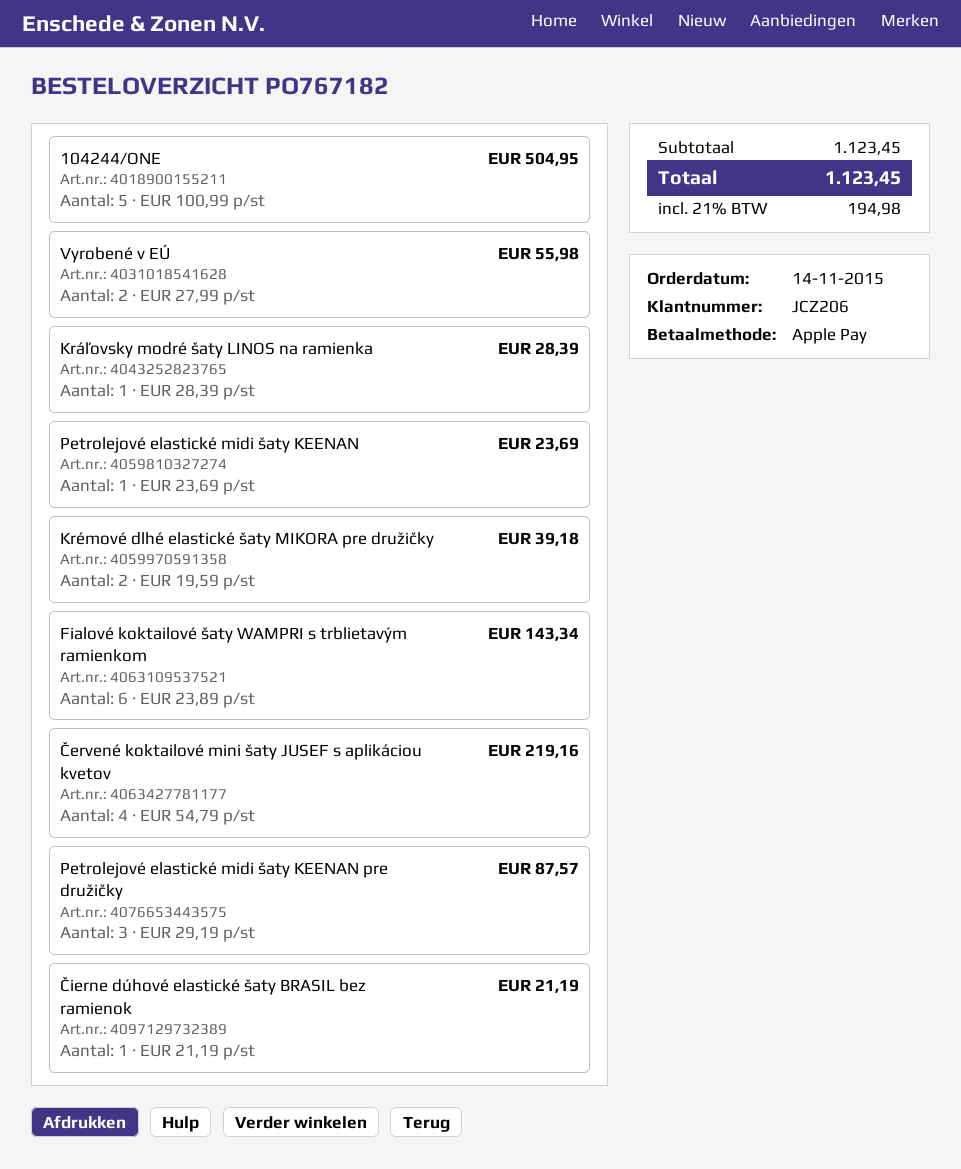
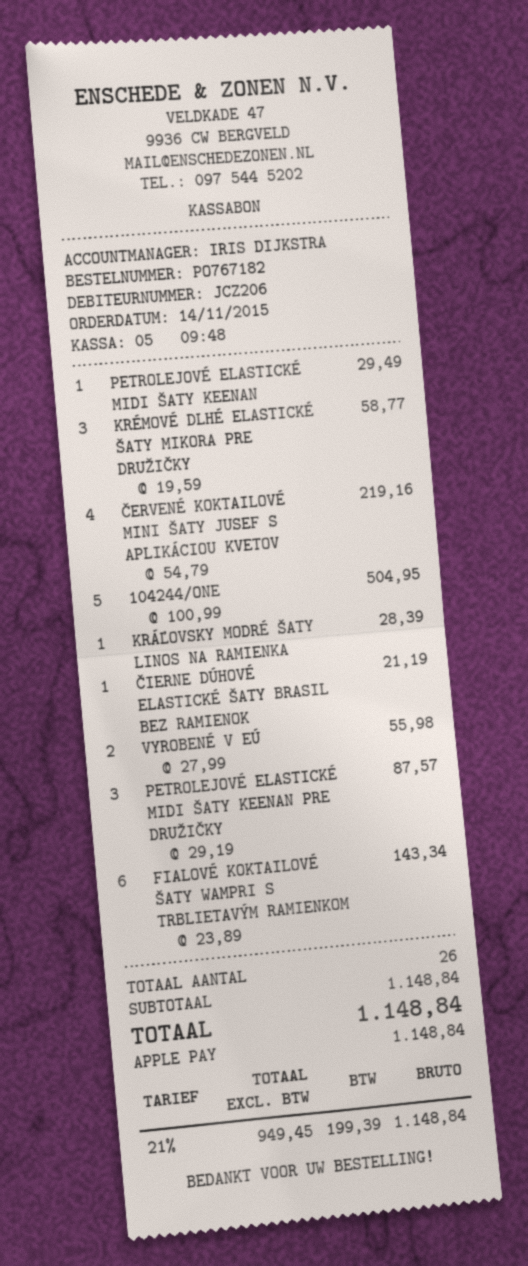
Petrolejové elastické midi šaty KEENAN: 1 x 23.69 = 23.69 -> 1 x 29.49 = 29.49
Krémové dlhé elastické šaty MIKORA pre družičky: 2 x 19.59 = 39.18 -> 3 x 19.59 = 58.77
subtotal: 1123.45 -> 1148.84
tax: 21% = 194.98 -> 21% = 199.39
total: 1123.45 -> 1148.84

